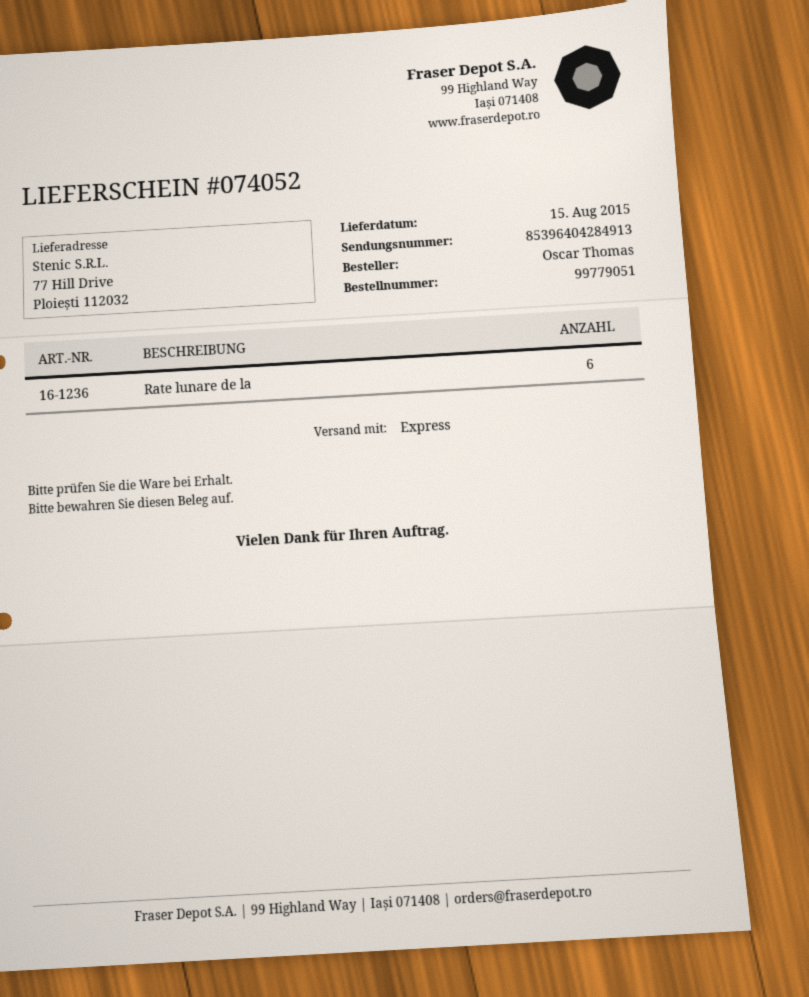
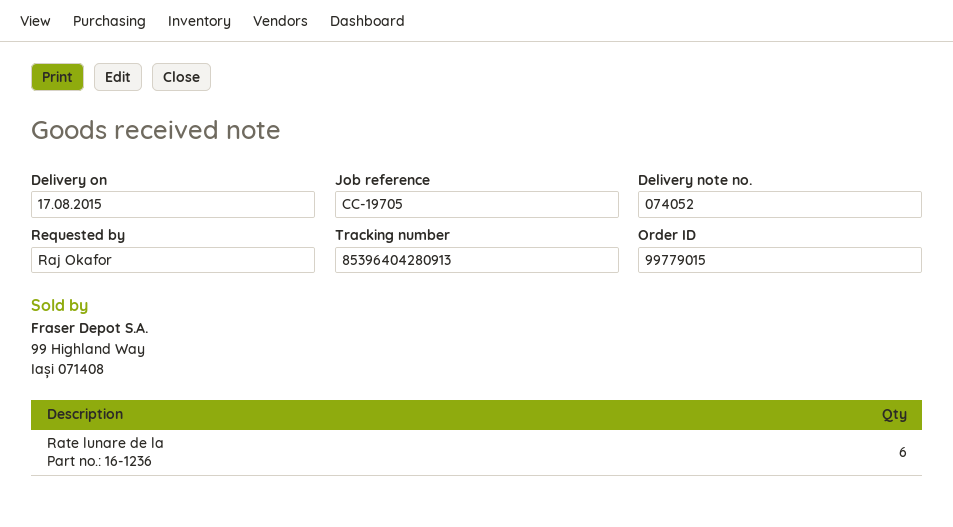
order number: 99779051 -> 99779015
delivery date: 2015-08-15 -> 2015-08-17
ordered by: Oscar Thomas -> Raj Okafor
tracking number: 85396404284913 -> 85396404280913

